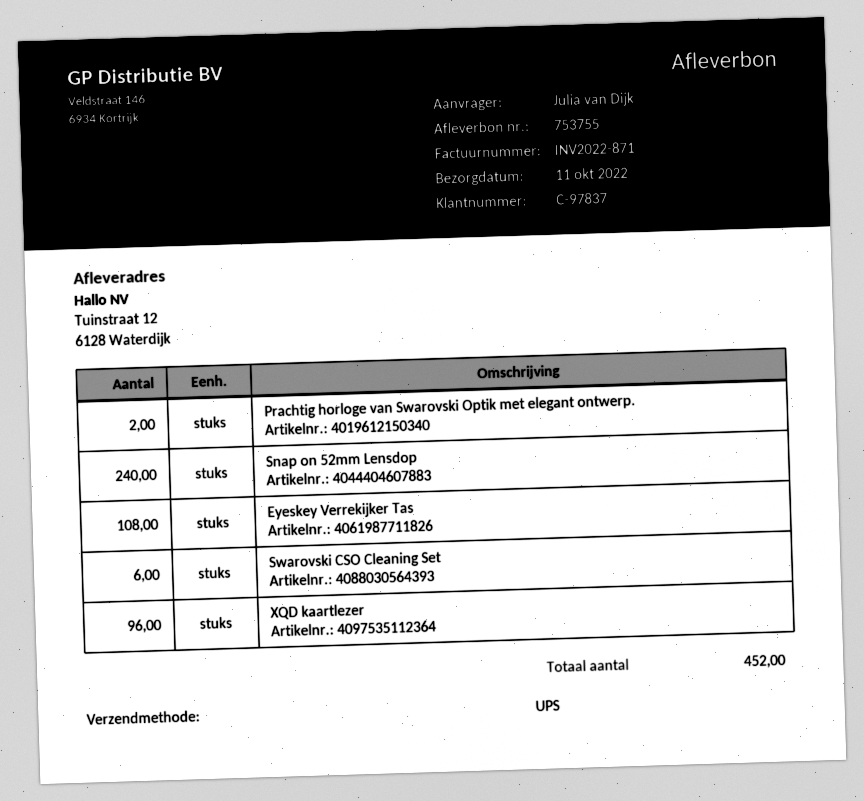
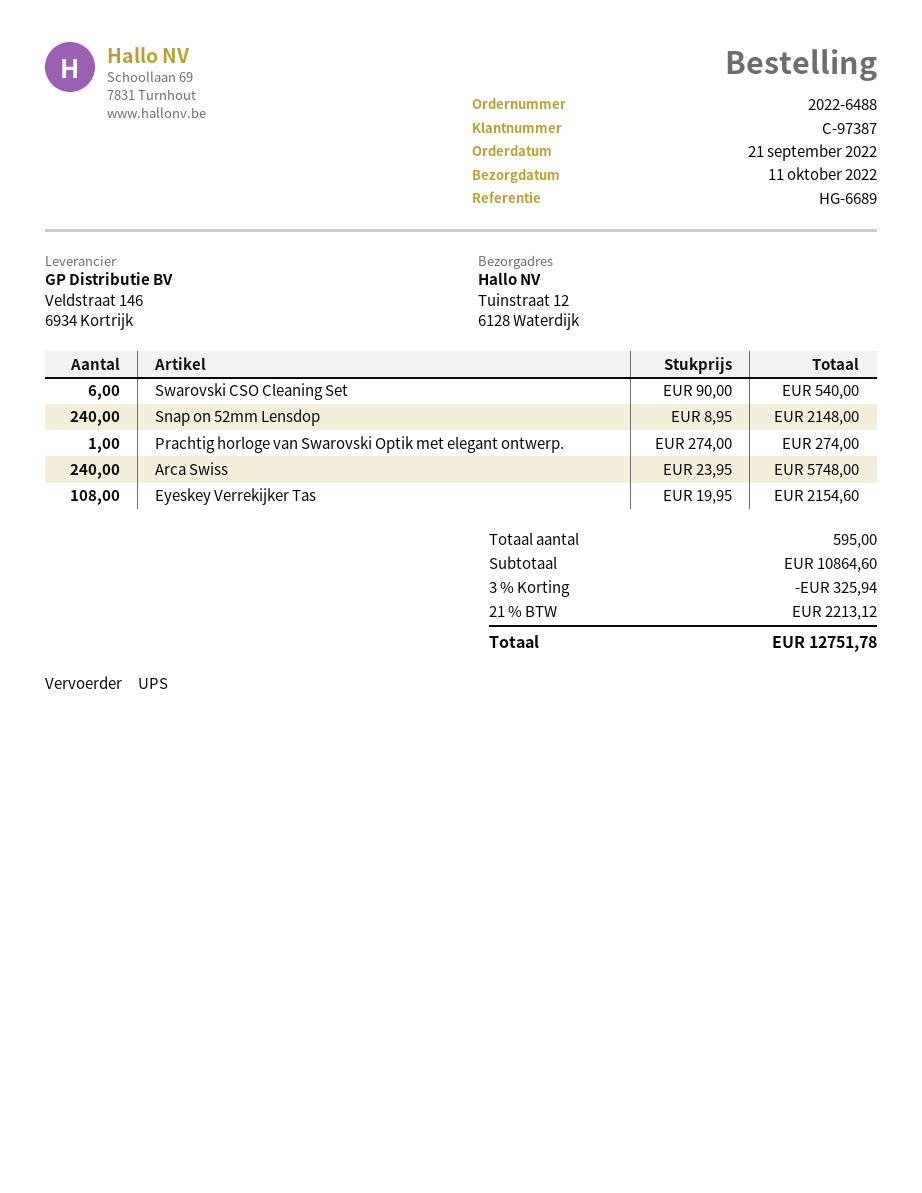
customer number: C-97837 -> C-97387
Prachtig horloge van Swarovski Optik met elegant ontwerp.: 2 -> 1
XQD kaartlezer: 96 -> none
Arca Swiss: none -> 240
total quantity: 452 -> 595

